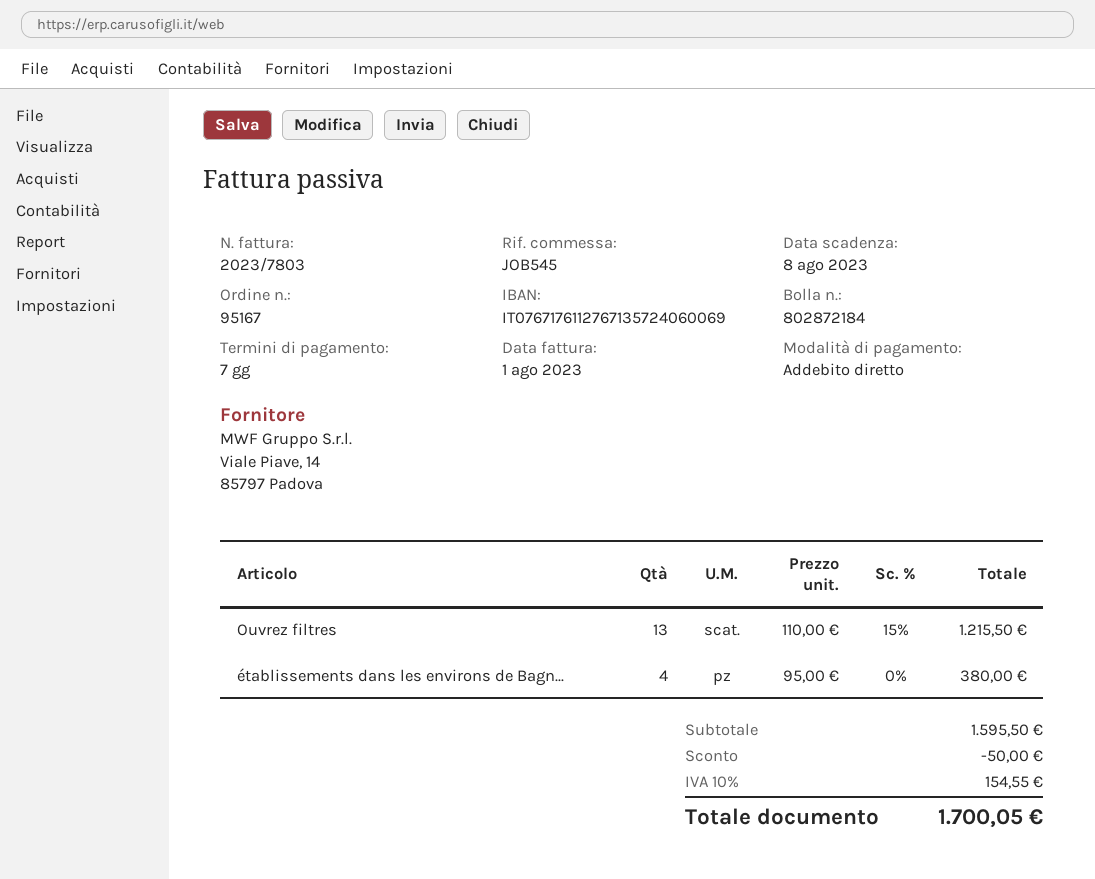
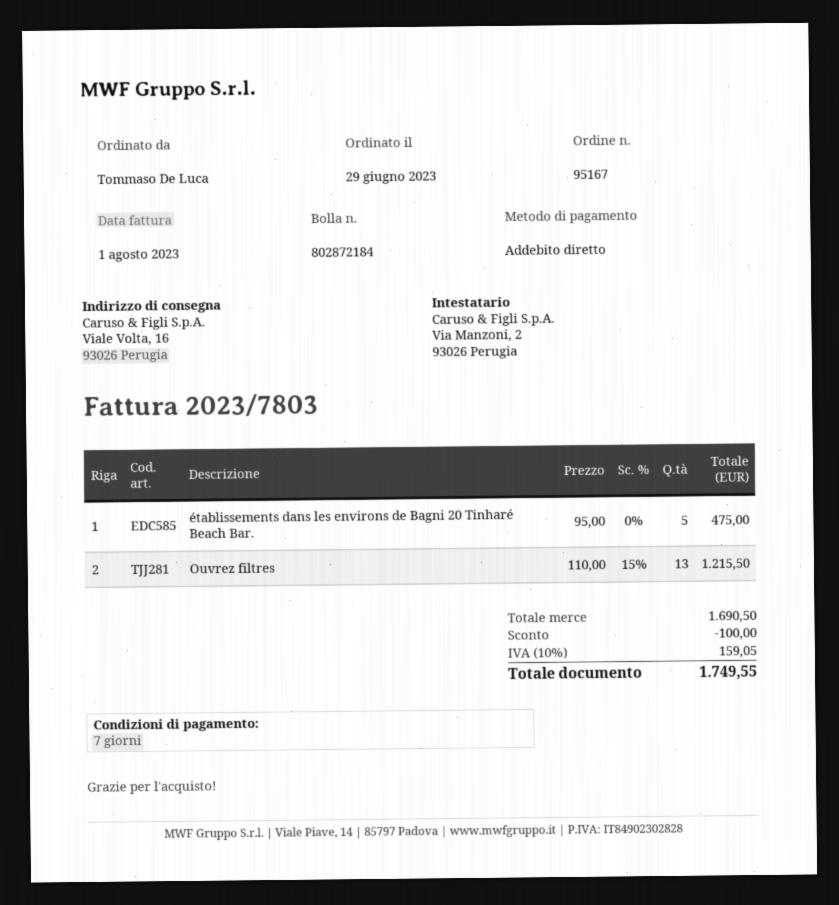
établissements dans les environs de Bagn...: 4 x 95.00 = 380.00 -> 5 x 95.00 = 475.00
subtotal: 1595.50 -> 1690.50
discount: 50.00 -> 100.00
tax: 10% = 154.55 -> 10% = 159.05
total: 1700.05 -> 1749.55

